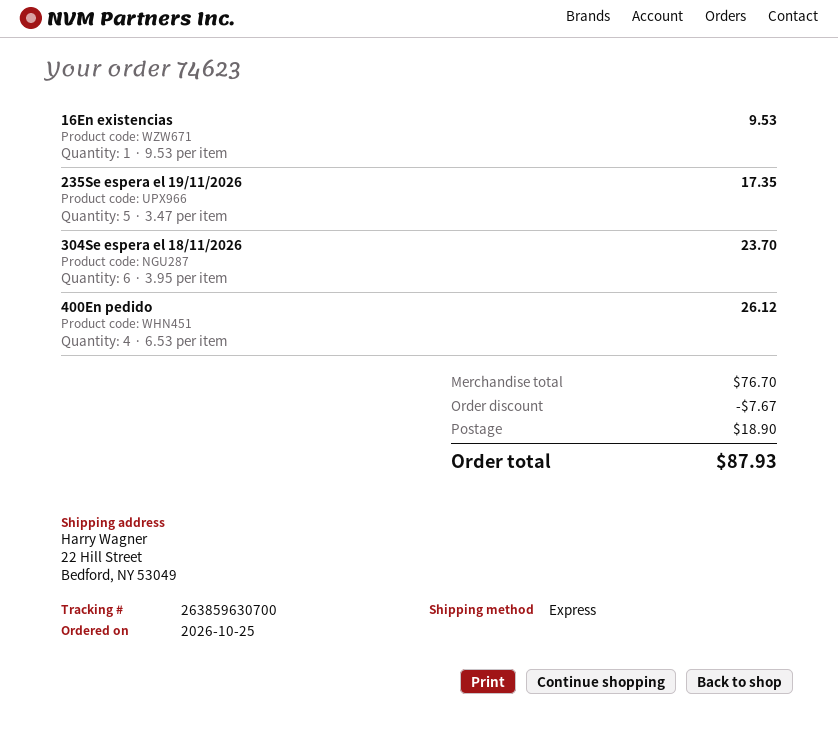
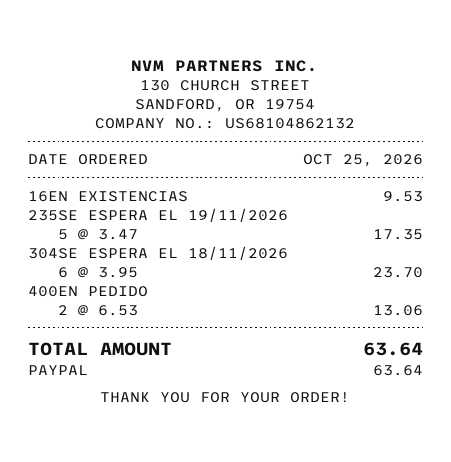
400En pedido: 4 x 6.53 = 26.12 -> 2 x 6.53 = 13.06
discount: 7.67 -> none
shipping: 18.90 -> none
total: 87.93 -> 63.64

